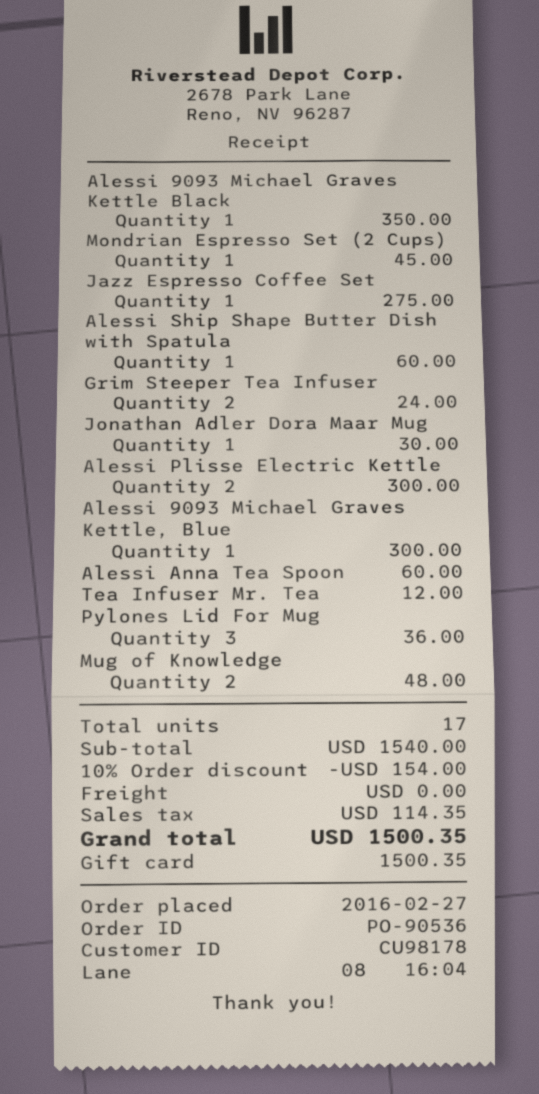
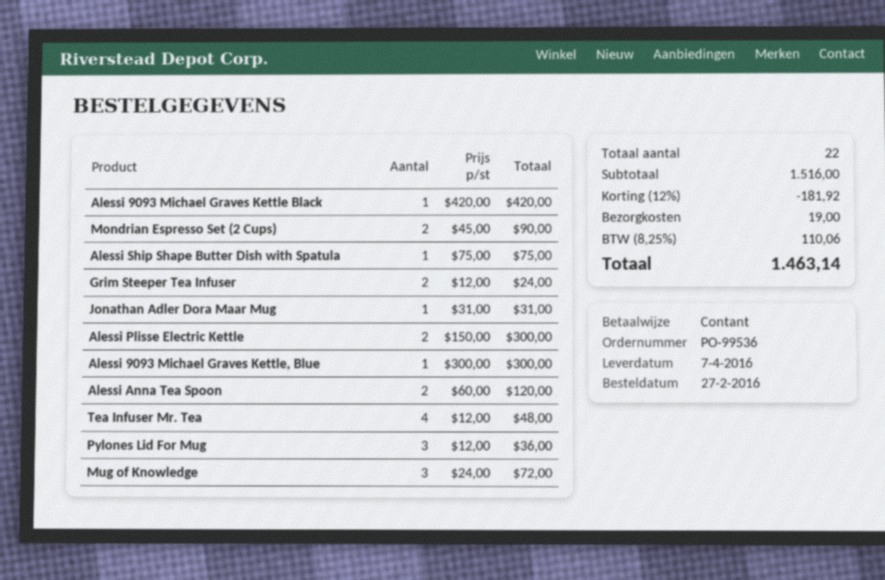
order number: PO-90536 -> PO-99536
payment method: gift card -> cash
Alessi 9093 Michael Graves Kettle Black: 1 for 350.00 -> 1 for 420.00
Mondrian Espresso Set (2 Cups): 1 for 45.00 -> 2 for 90.00
Jazz Espresso Coffee Set: 1 for 275.00 -> none
Alessi Ship Shape Butter Dish with Spatula: 1 for 60.00 -> 1 for 75.00
Jonathan Adler Dora Maar Mug: 1 for 30.00 -> 1 for 31.00
Alessi Anna Tea Spoon: 1 for 60.00 -> 2 for 120.00
Tea Infuser Mr. Tea: 1 for 12.00 -> 4 for 48.00
Mug of Knowledge: 2 for 48.00 -> 3 for 72.00
total quantity: 17 -> 22
subtotal: 1540.00 -> 1516.00
discount: 10% = 154.00 -> 12% = 181.92
shipping: 0.00 -> 19.00
tax: 114.35 -> 110.06
total: 1500.35 -> 1463.14

